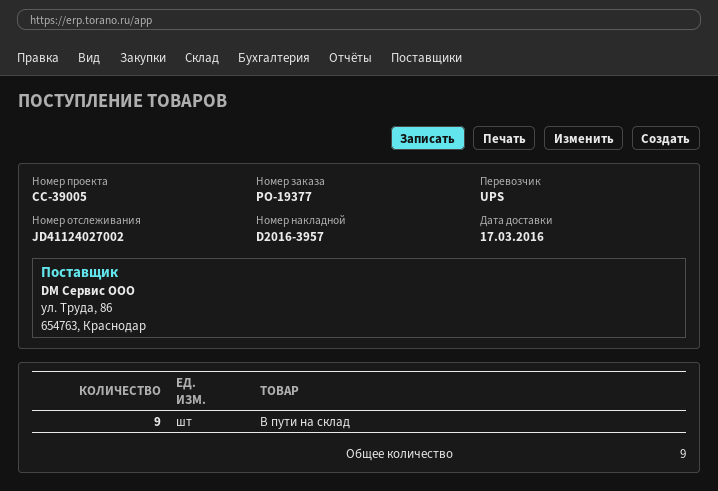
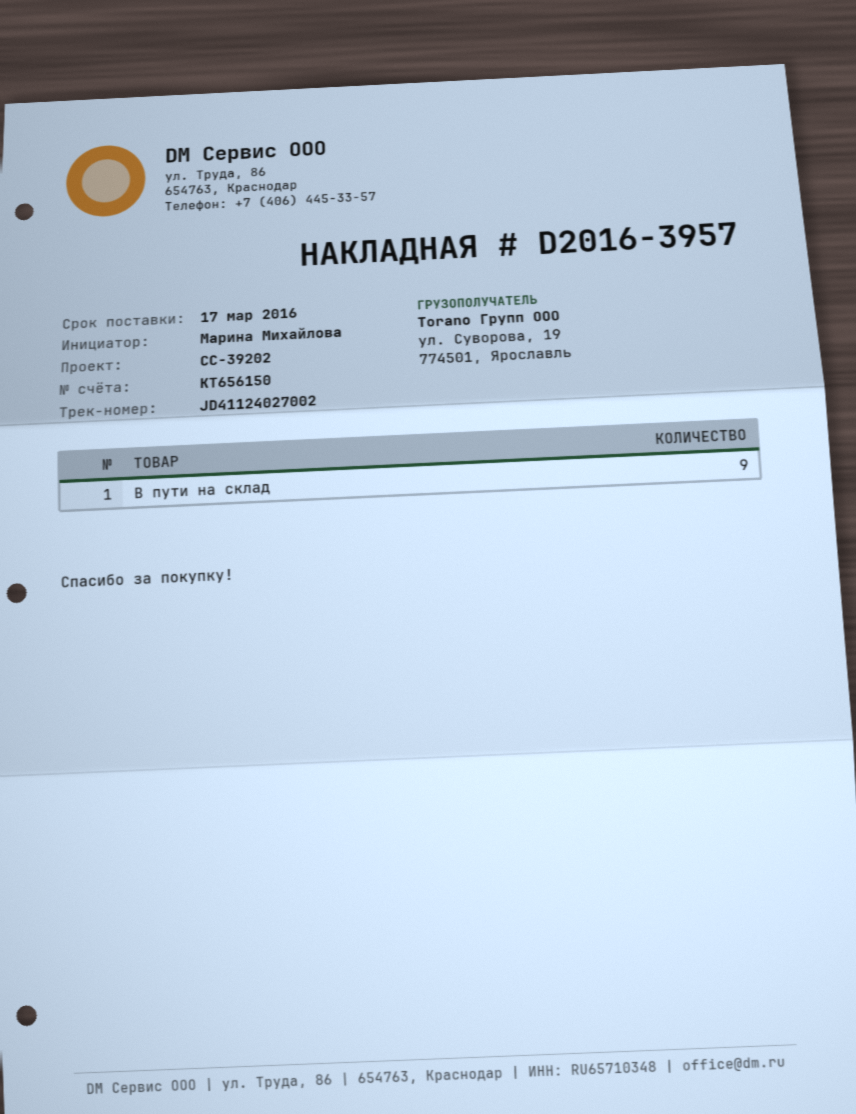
reference: CC-39005 -> CC-39202

